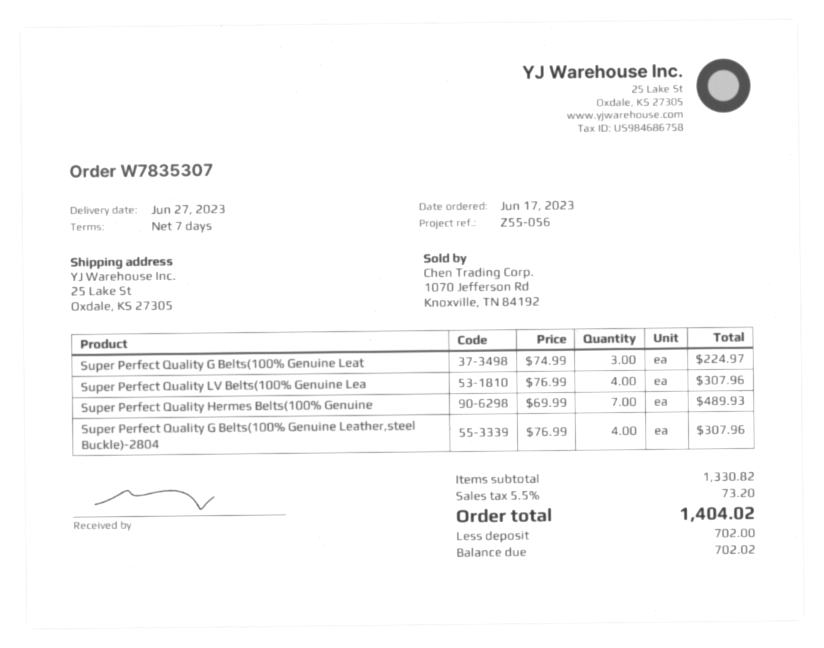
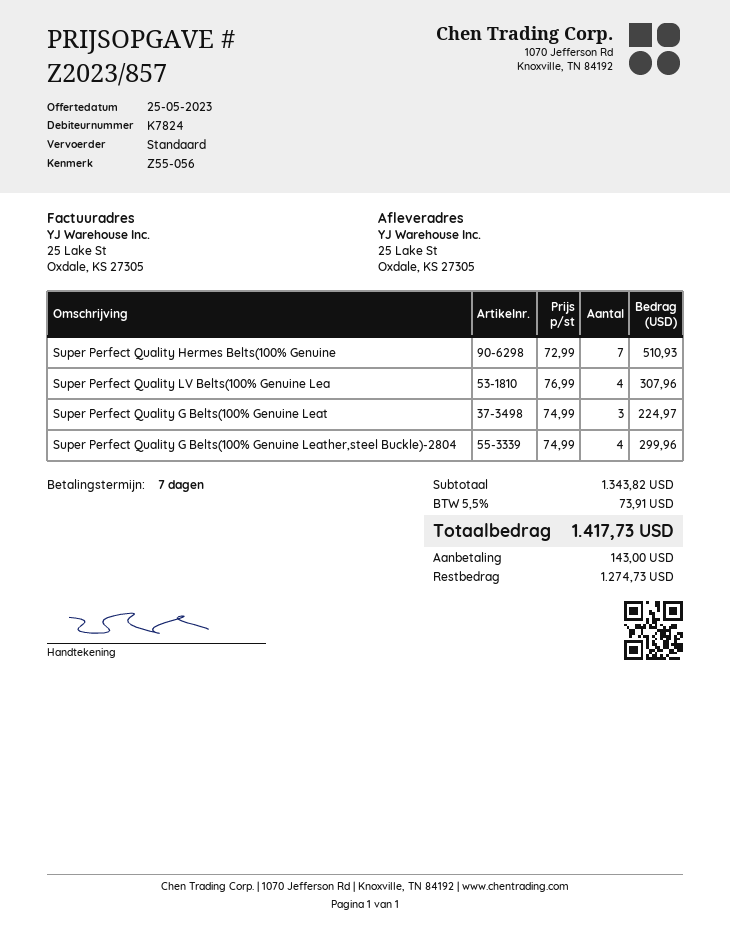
Super Perfect Quality Hermes Belts(100% Genuine: 7 x 69.99 = 489.93 -> 7 x 72.99 = 510.93
Super Perfect Quality G Belts(100% Genuine Leather,steel Buckle)-2804: 4 x 76.99 = 307.96 -> 4 x 74.99 = 299.96
subtotal: 1330.82 -> 1343.82
tax: 5.5% = 73.20 -> 5.5% = 73.91
total: 1404.02 -> 1417.73
deposit: 702.00 -> 143.00
balance: 702.02 -> 1274.73

